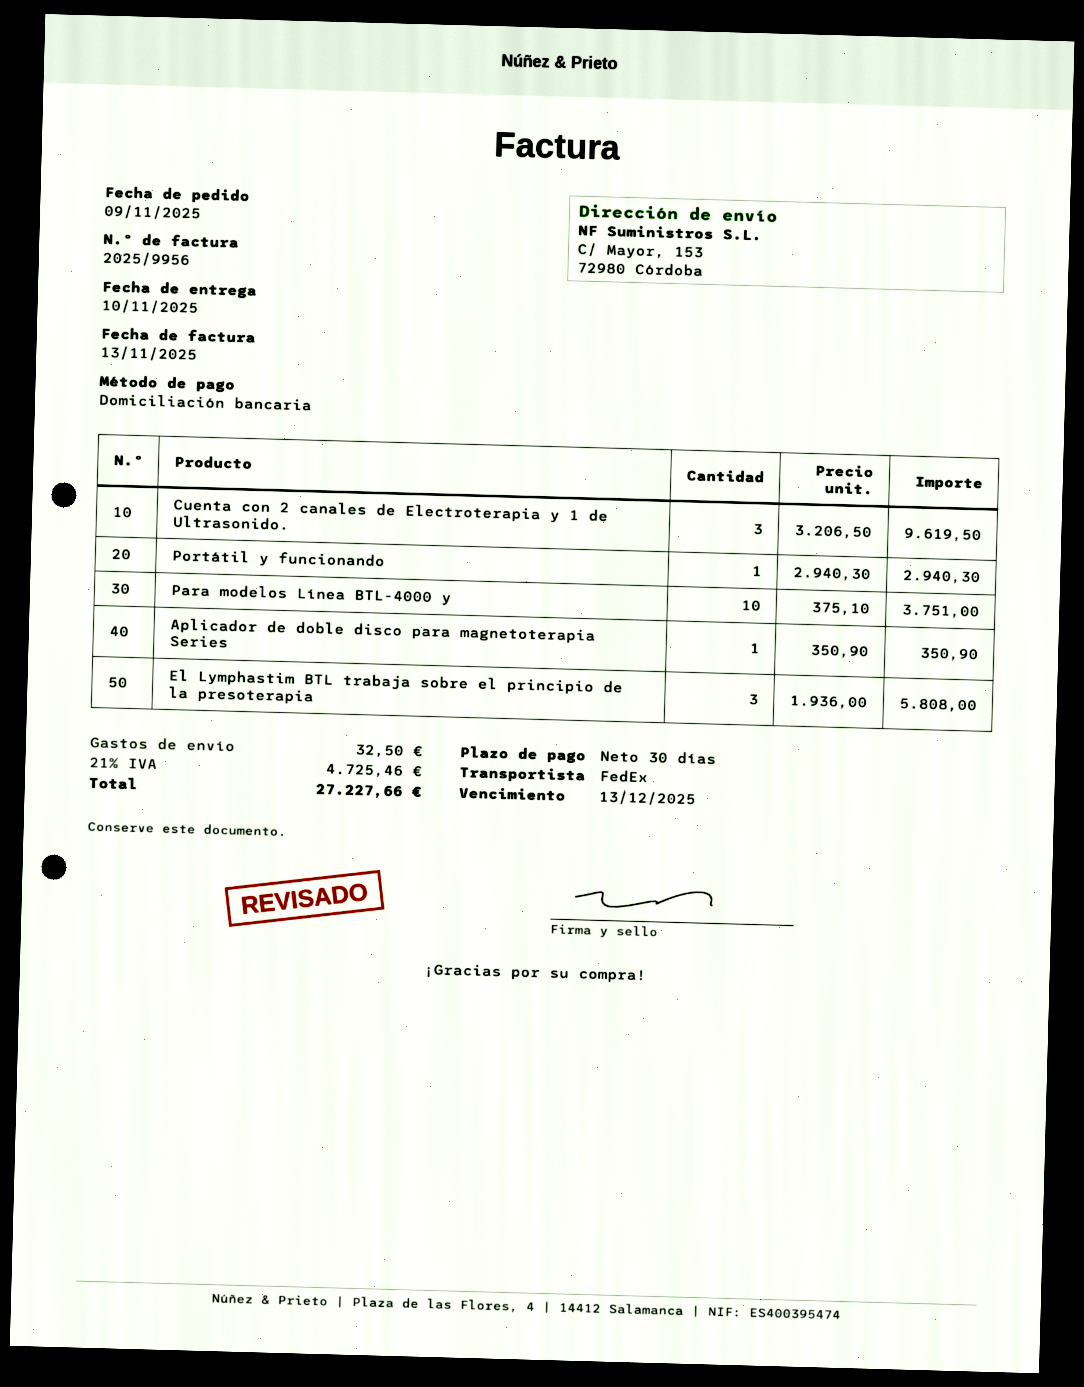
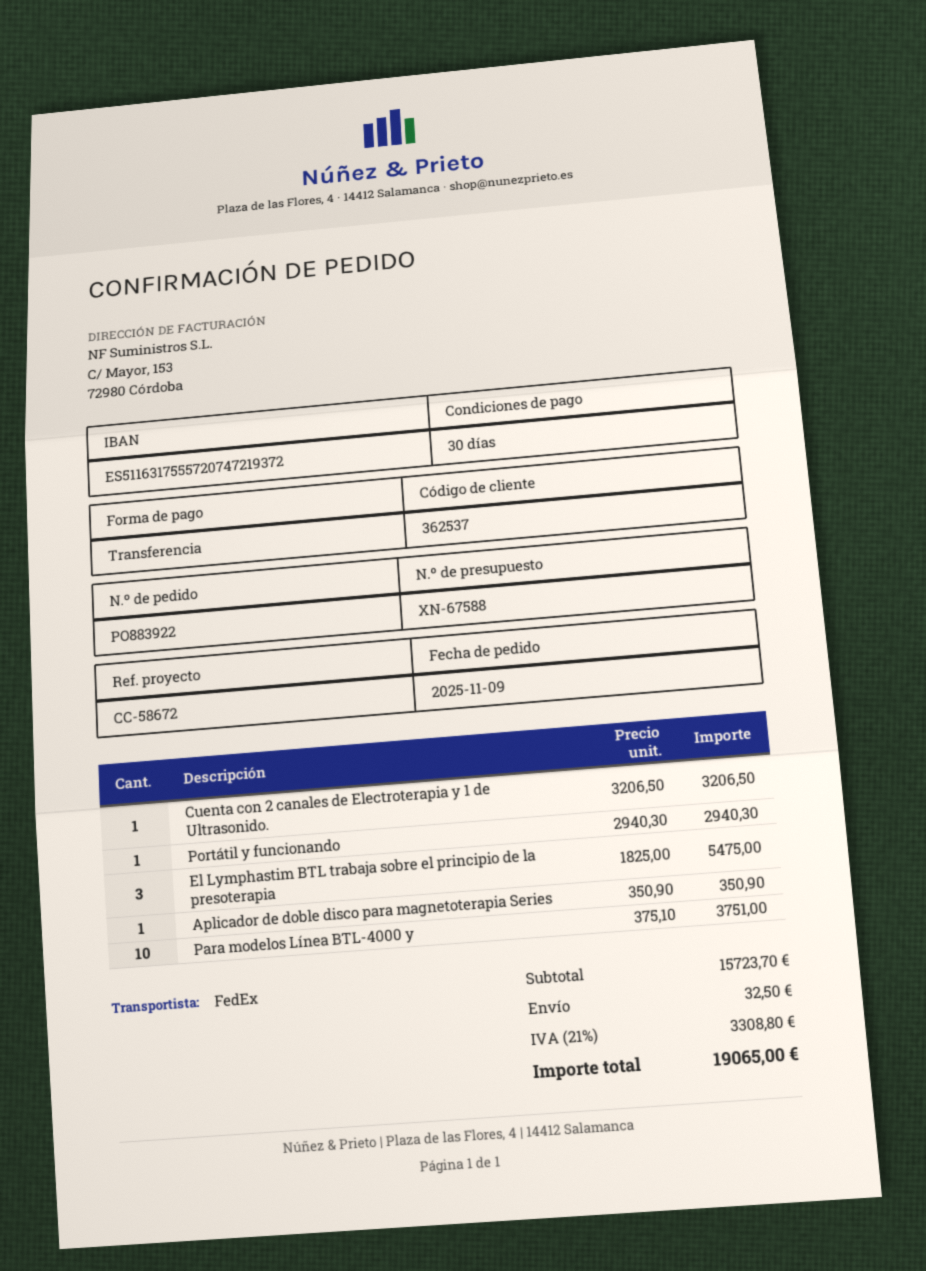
payment method: direct debit -> bank transfer
Cuenta con 2 canales de Electroterapia y 1 de Ultrasonido.: 3 x 3206.50 = 9619.50 -> 1 x 3206.50 = 3206.50
El Lymphastim BTL trabaja sobre el principio de la presoterapia: 3 x 1936.00 = 5808.00 -> 3 x 1825.00 = 5475.00
tax: 21% = 4725.46 -> 21% = 3308.80
total: 27227.66 -> 19065.00

